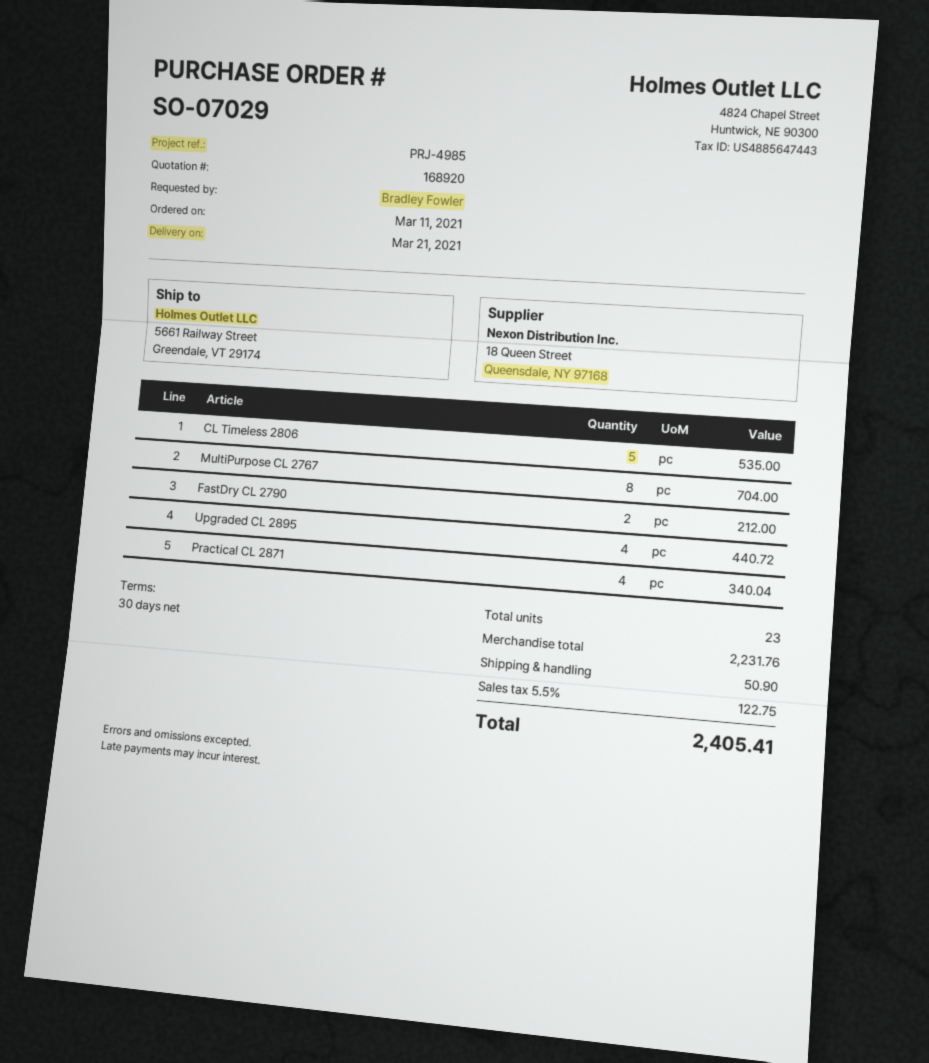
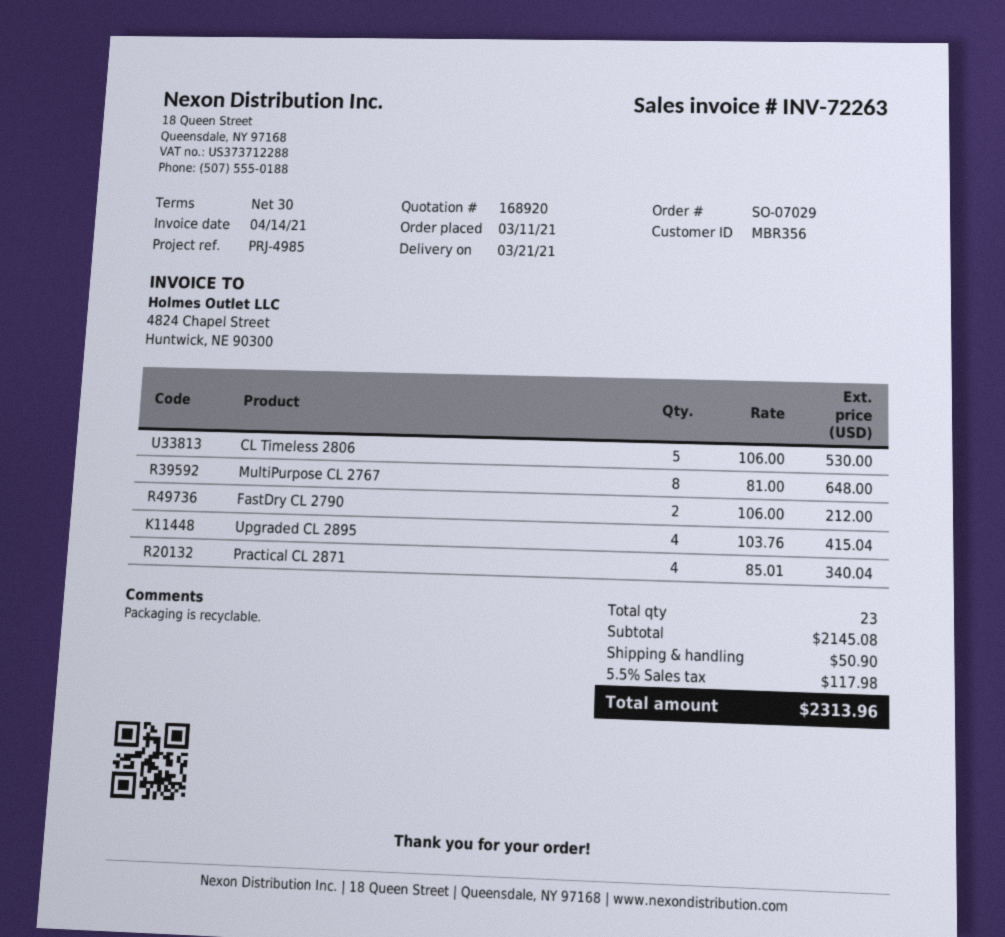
CL Timeless 2806: 5 for 535.00 -> 5 for 530.00
MultiPurpose CL 2767: 8 for 704.00 -> 8 for 648.00
Upgraded CL 2895: 4 for 440.72 -> 4 for 415.04
subtotal: 2231.76 -> 2145.08
tax: 5.5% = 122.75 -> 5.5% = 117.98
total: 2405.41 -> 2313.96

